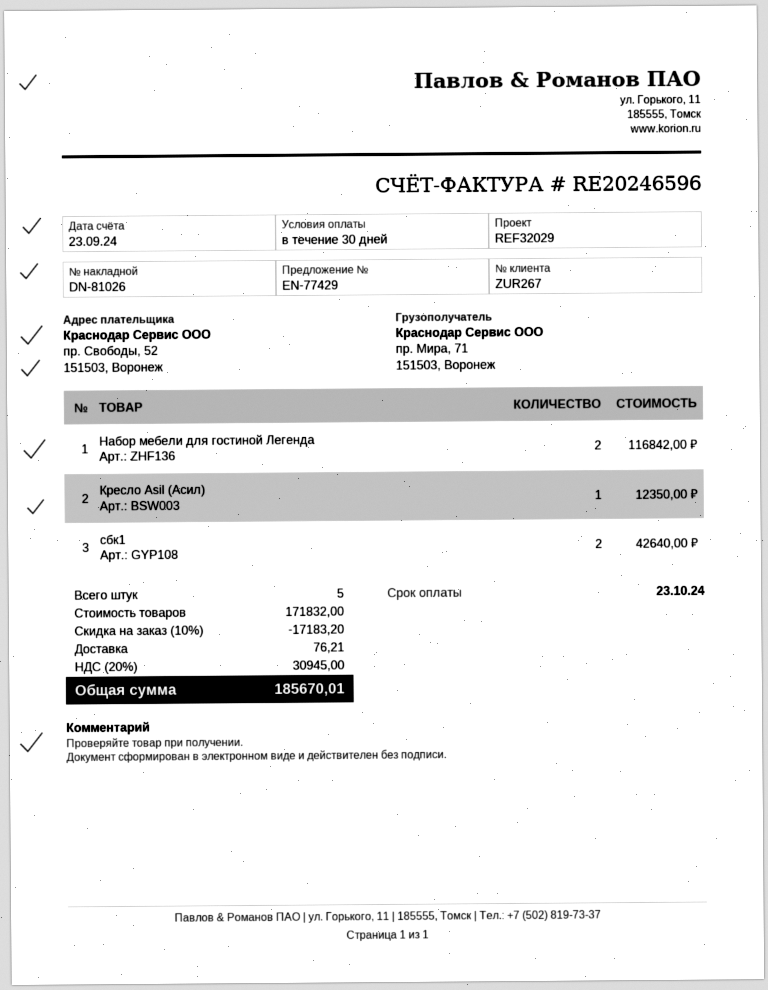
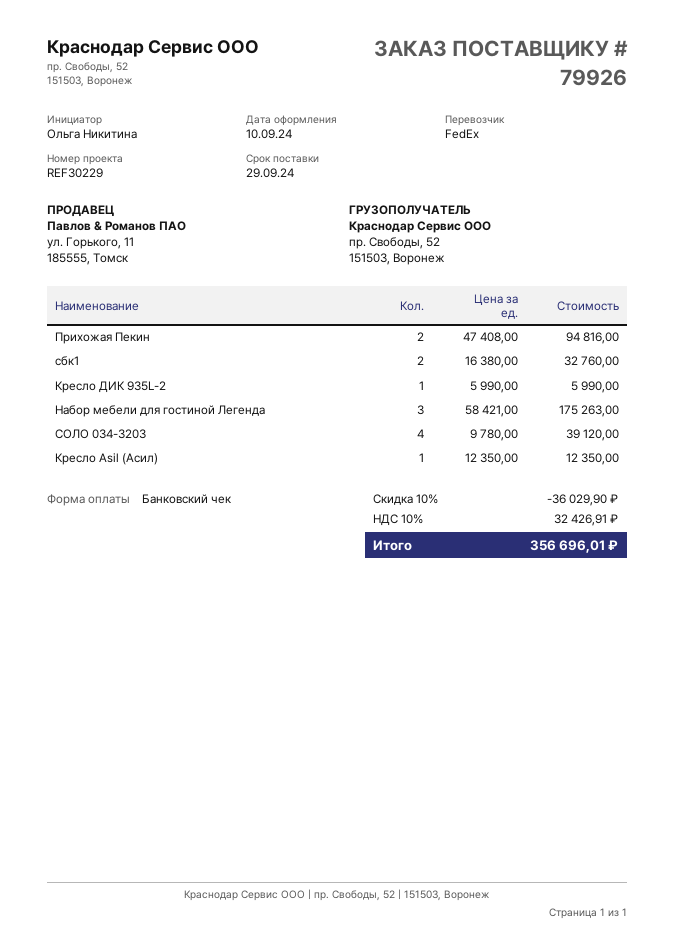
reference: REF32029 -> REF30229
ship to: пр. Мира, 71, 151503, Воронеж -> пр. Свободы, 52, 151503, Воронеж
Набор мебели для гостиной Легенда: 2 for 116842.00 -> 3 for 175263.00
сбк1: 2 for 42640.00 -> 2 for 32760.00
Прихожая Пекин: none -> 2 for 94816.00
Кресло ДИК 935L-2: none -> 1 for 5990.00
СОЛО 034-3203: none -> 4 for 39120.00
discount: 10% = 17183.20 -> 10% = 36029.90
shipping: 76.21 -> none
tax: 20% = 30945.00 -> 10% = 32426.91
total: 185670.01 -> 356696.01

